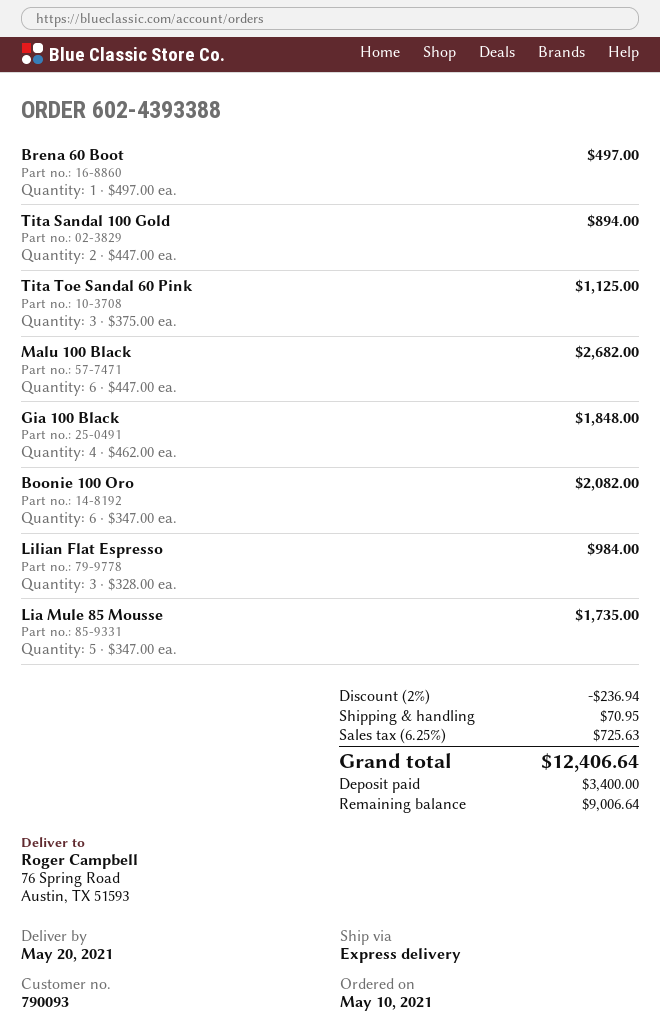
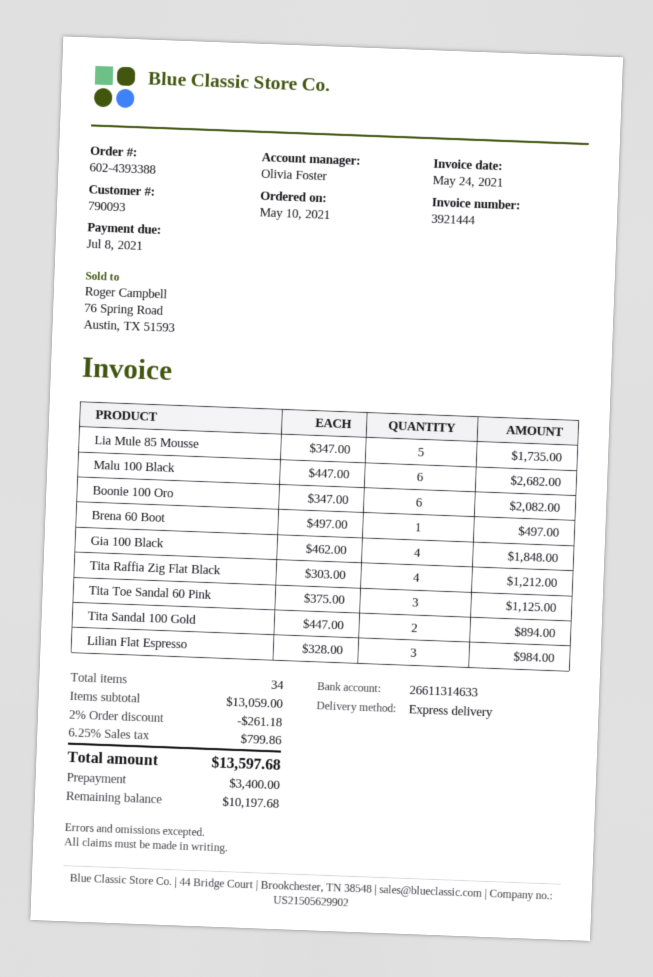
Tita Raffia Zig Flat Black: none -> 4 x 303.00 = 1212.00
discount: 2% = 236.94 -> 2% = 261.18
shipping: 70.95 -> none
tax: 6.25% = 725.63 -> 6.25% = 799.86
total: 12406.64 -> 13597.68
balance: 9006.64 -> 10197.68

